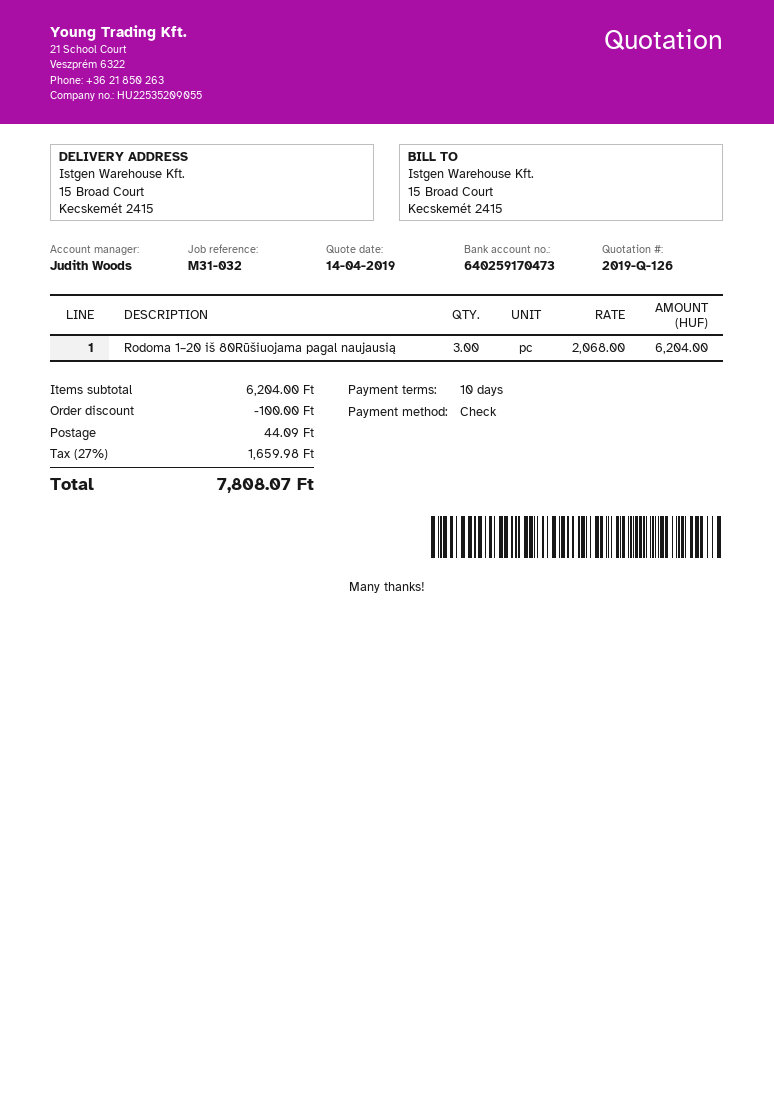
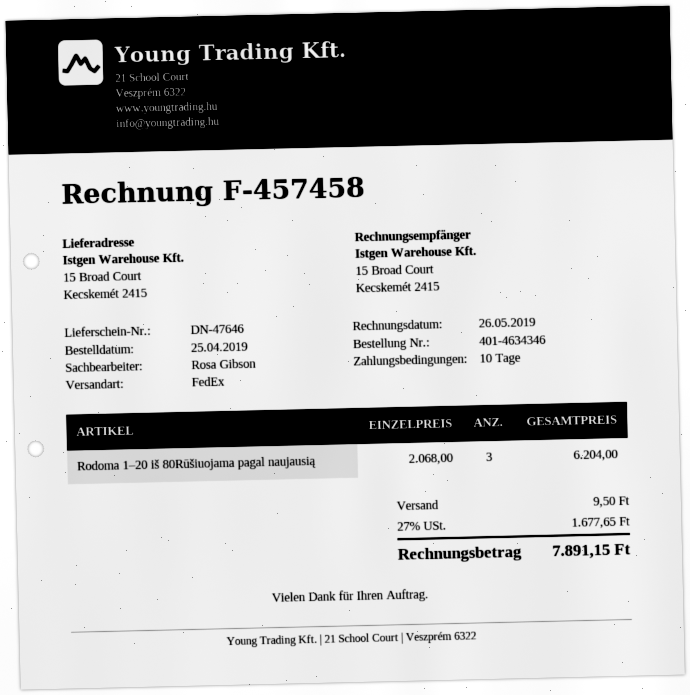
sales rep: Judith Woods -> Rosa Gibson
discount: 100.00 -> none
shipping: 44.09 -> 9.50
tax: 27% = 1659.98 -> 27% = 1677.65
total: 7808.07 -> 7891.15

